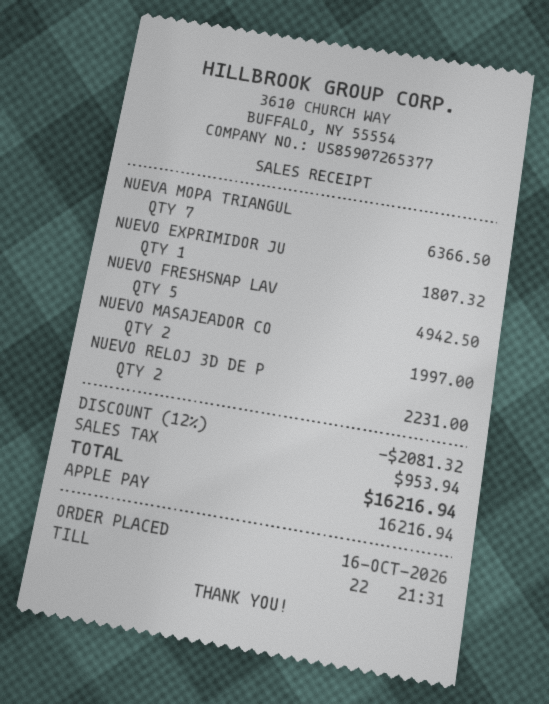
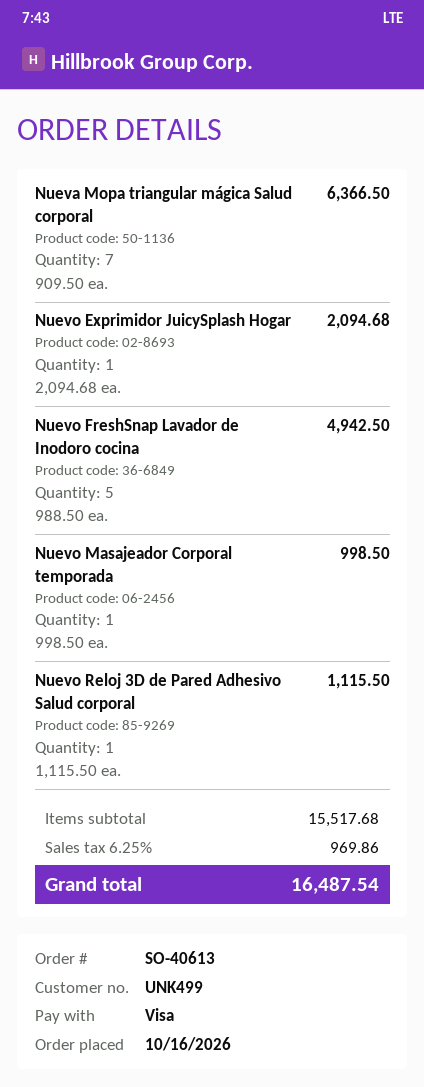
payment method: Apple Pay -> Visa
NUEVO EXPRIMIDOR JU: 1 for 1807.32 -> 1 for 2094.68
NUEVO MASAJEADOR CO: 2 for 1997.00 -> 1 for 998.50
NUEVO RELOJ 3D DE P: 2 for 2231.00 -> 1 for 1115.50
discount: 12% = 2081.32 -> none
tax: 953.94 -> 969.86
total: 16216.94 -> 16487.54

